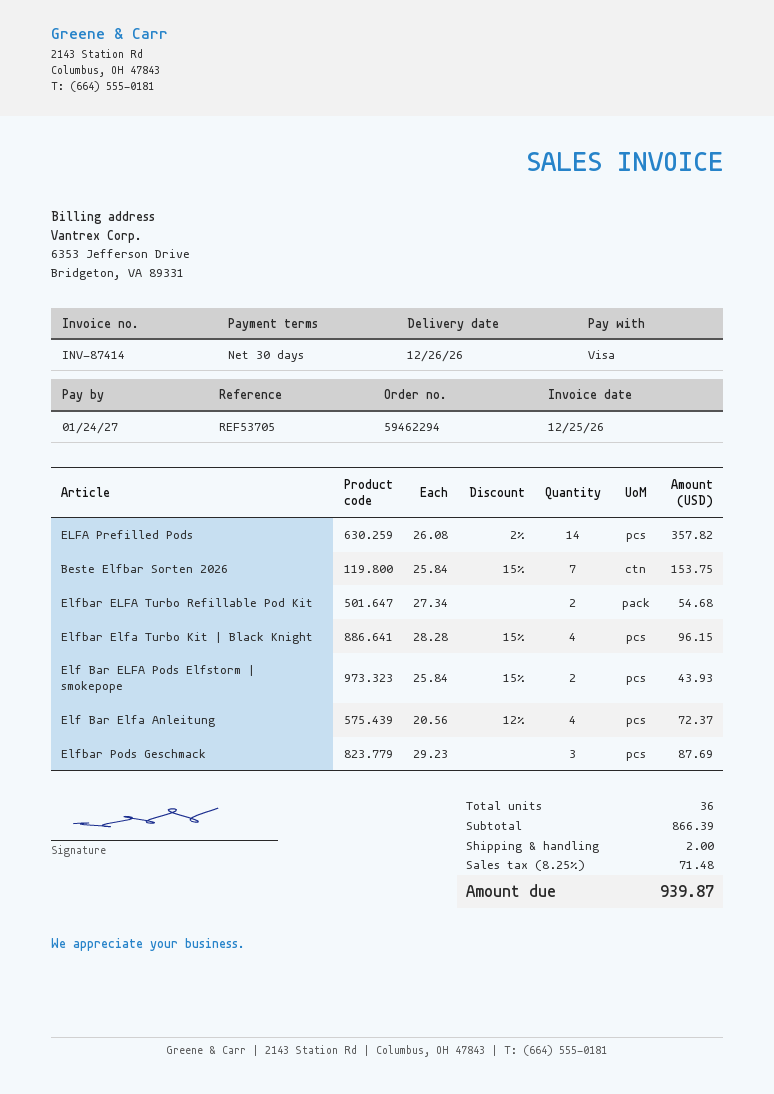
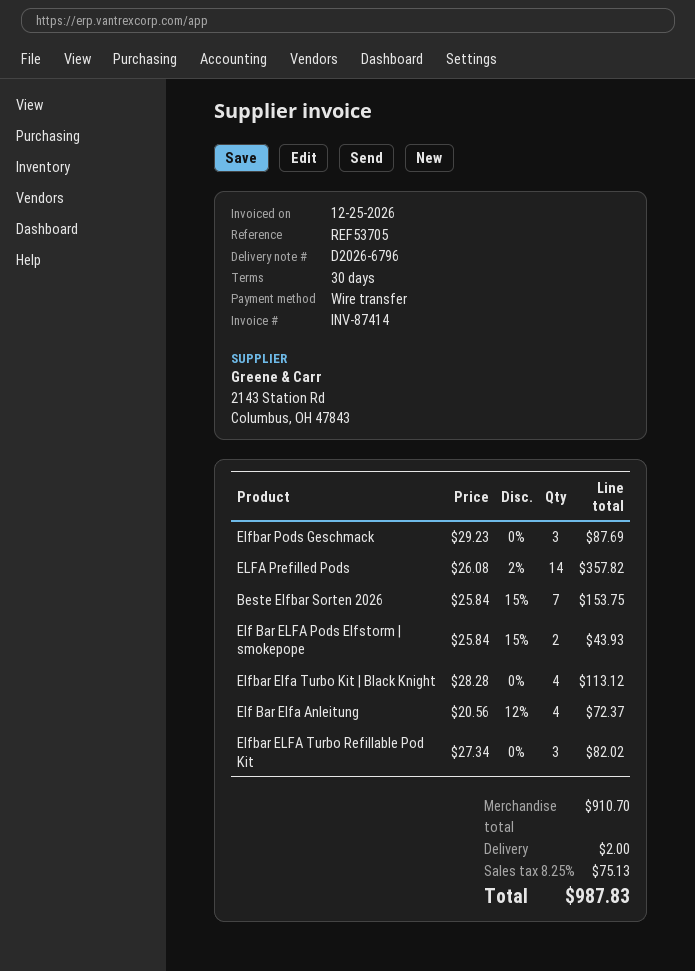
payment method: Visa -> bank transfer
Elfbar ELFA Turbo Refillable Pod Kit: 2 x 27.34 = 54.68 -> 3 x 27.34 = 82.02
Elfbar Elfa Turbo Kit | Black Knight: 4 x 28.28 - 15% = 96.15 -> 4 x 28.28 = 113.12
subtotal: 866.39 -> 910.70
tax: 8.25% = 71.48 -> 8.25% = 75.13
total: 939.87 -> 987.83

